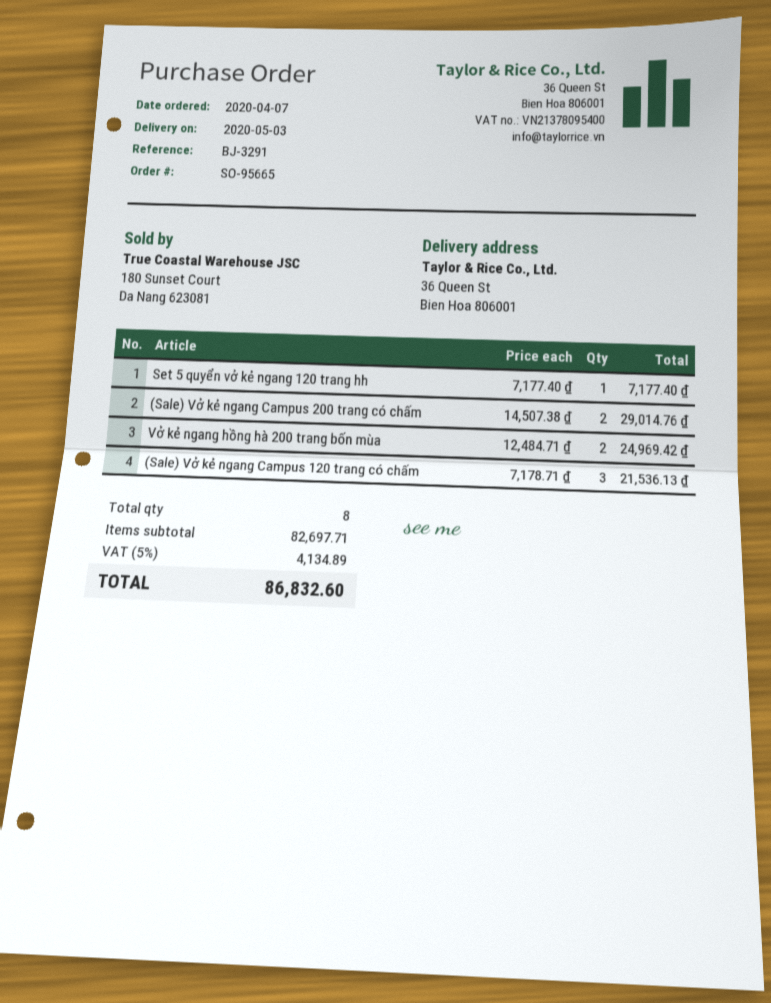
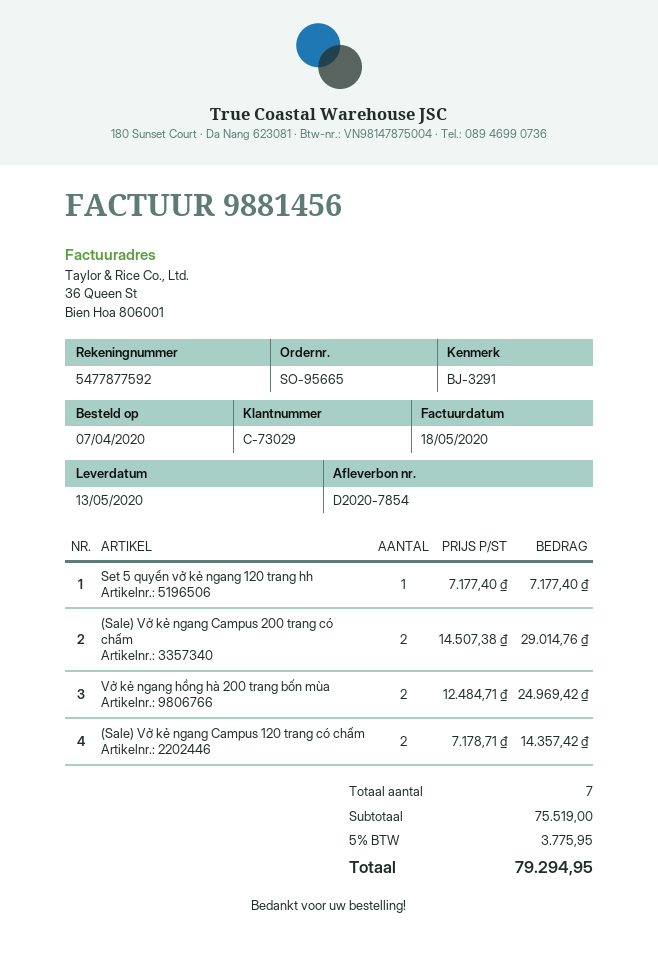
delivery date: 2020-05-03 -> 2020-05-13
(Sale) Vở kẻ ngang Campus 120 trang có chấm: 3 x 7178.71 = 21536.13 -> 2 x 7178.71 = 14357.42
total quantity: 8 -> 7
subtotal: 82697.71 -> 75519.00
tax: 5% = 4134.89 -> 5% = 3775.95
total: 86832.60 -> 79294.95

